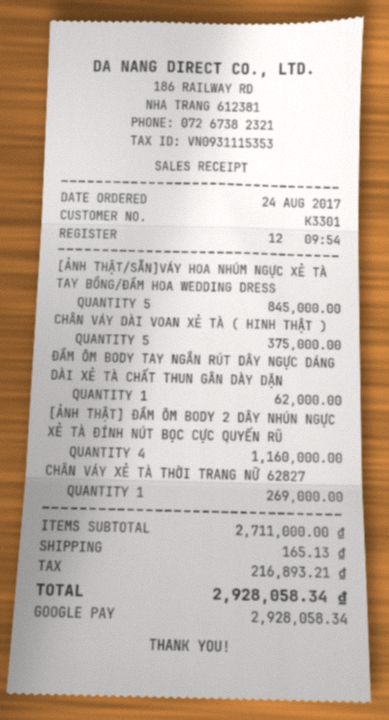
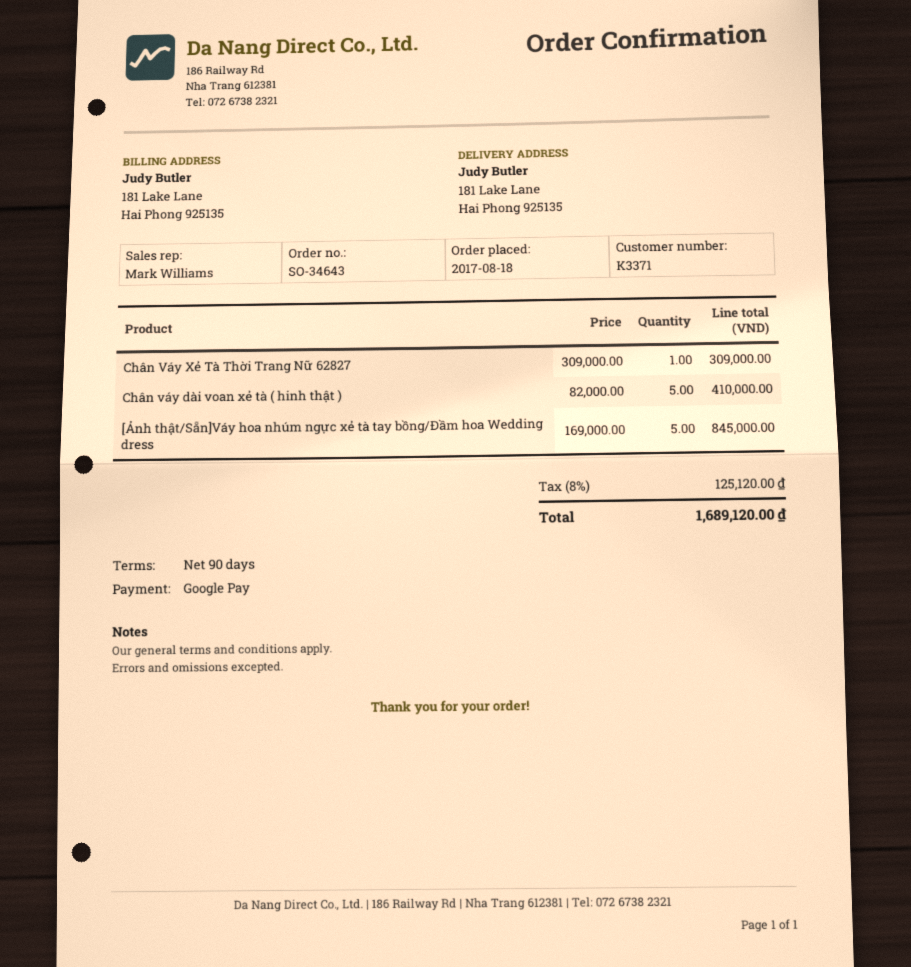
order date: 2017-08-24 -> 2017-08-18
customer number: K3301 -> K3371
CHÂN VÁY DÀI VOAN XẺ TÀ ( HINH THẬT ): 5 for 375000.00 -> 5 for 410000.00
ĐẦM ÔM BODY TAY NGẮN RÚT DÂY NGỰC DÁNG DÀI XẺ TÀ CHẤT THUN GÂN DÀY DẶN: 1 for 62000.00 -> none
[ẢNH THẬT] ĐẦM ÔM BODY 2 DÂY NHÚN NGỰC XẺ TÀ ĐÍNH NÚT BỌC CỰC QUYẾN RŨ: 4 for 1160000.00 -> none
CHÂN VÁY XẺ TÀ THỜI TRANG NỮ 62827: 1 for 269000.00 -> 1 for 309000.00
shipping: 165.13 -> none
tax: 216893.21 -> 125120.00
total: 2928058.34 -> 1689120.00

